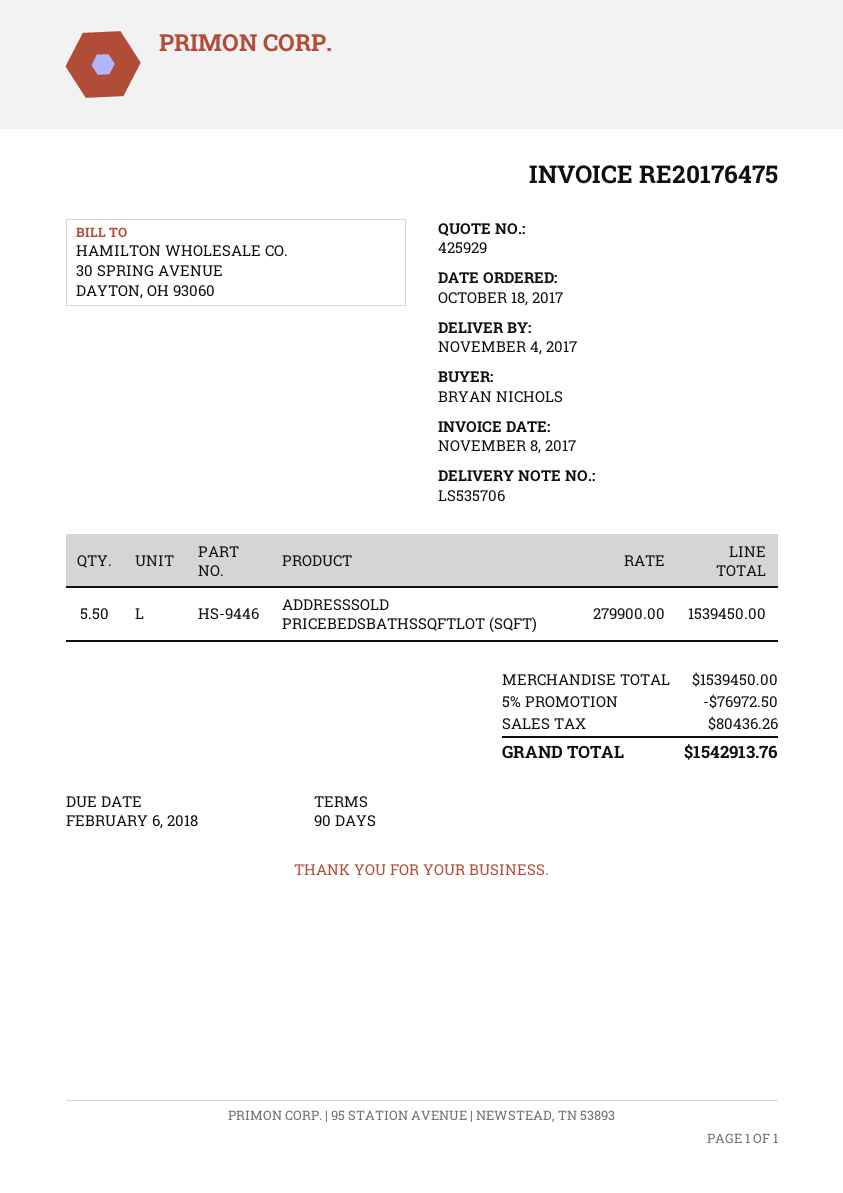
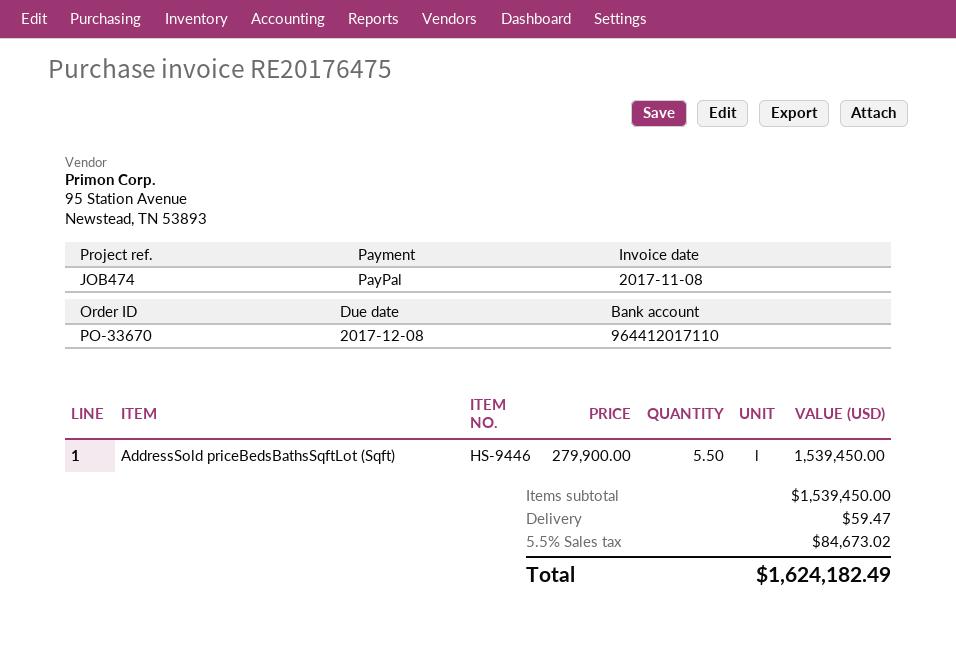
due date: 2018-02-06 -> 2017-12-08
discount: 5% = 76972.50 -> none
shipping: none -> 59.47
tax: 80436.26 -> 84673.02
total: 1542913.76 -> 1624182.49

